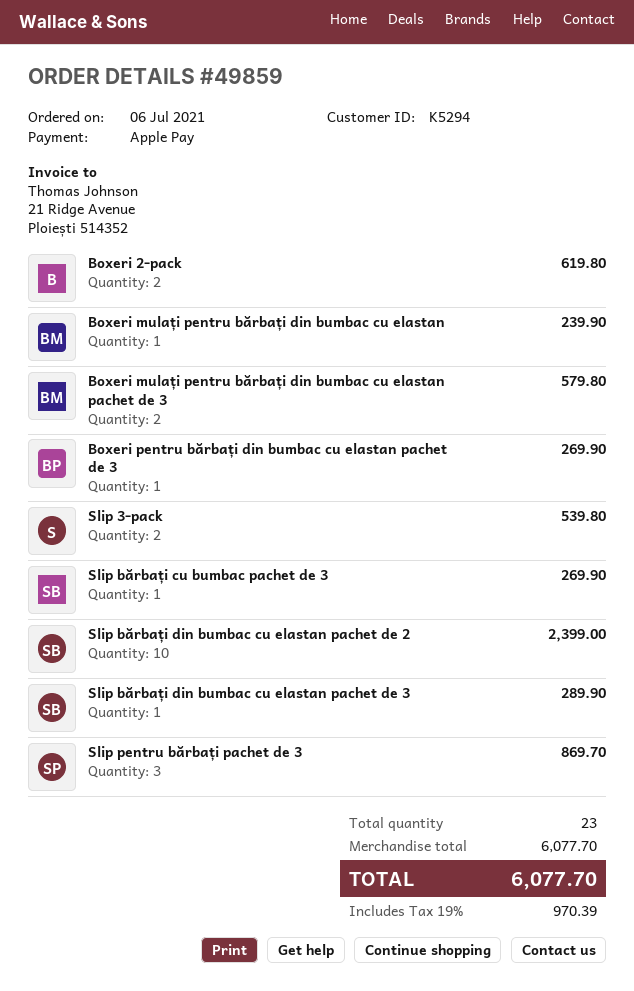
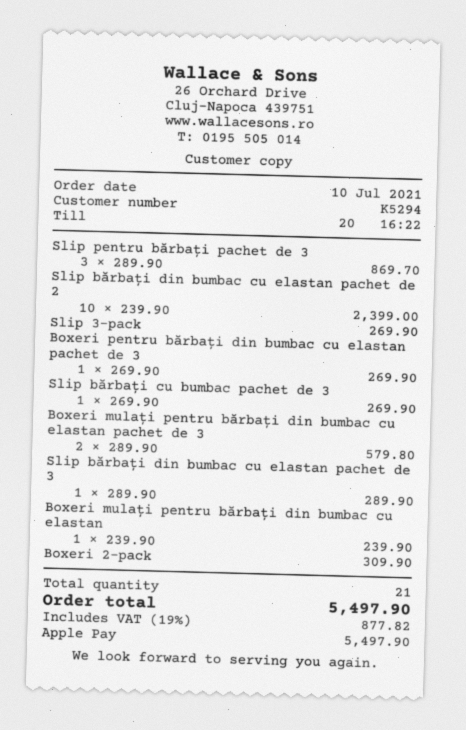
order date: 2021-07-06 -> 2021-07-10
Boxeri 2-pack: 2 for 619.80 -> 1 for 309.90
Slip 3-pack: 2 for 539.80 -> 1 for 269.90
total quantity: 23 -> 21
tax: 19% = 970.39 -> 19% = 877.82
total: 6077.70 -> 5497.90

